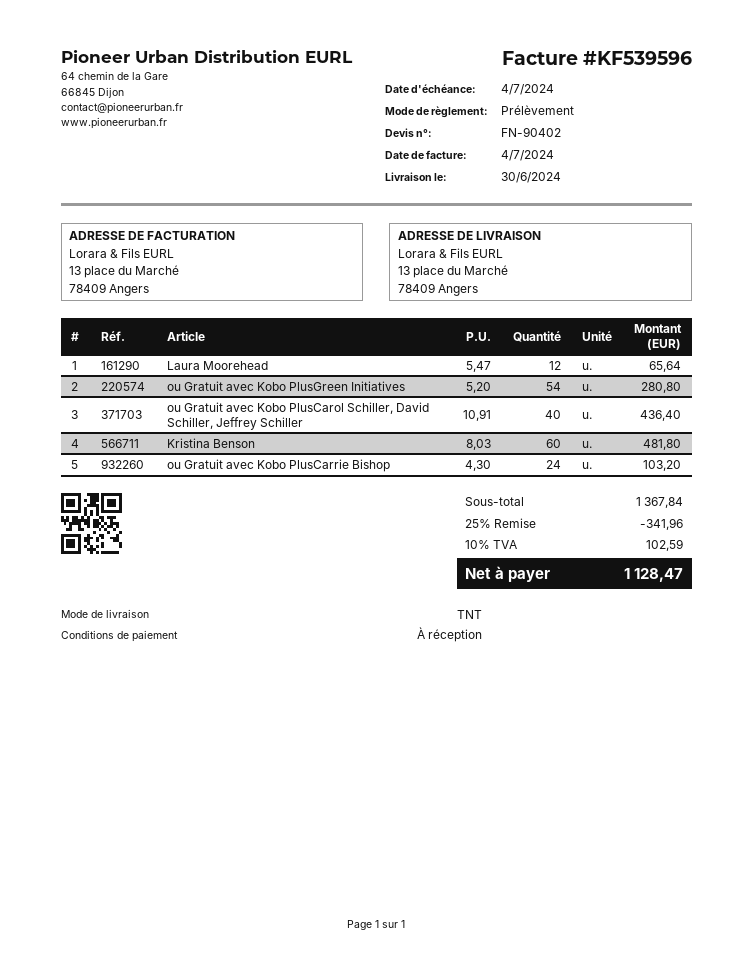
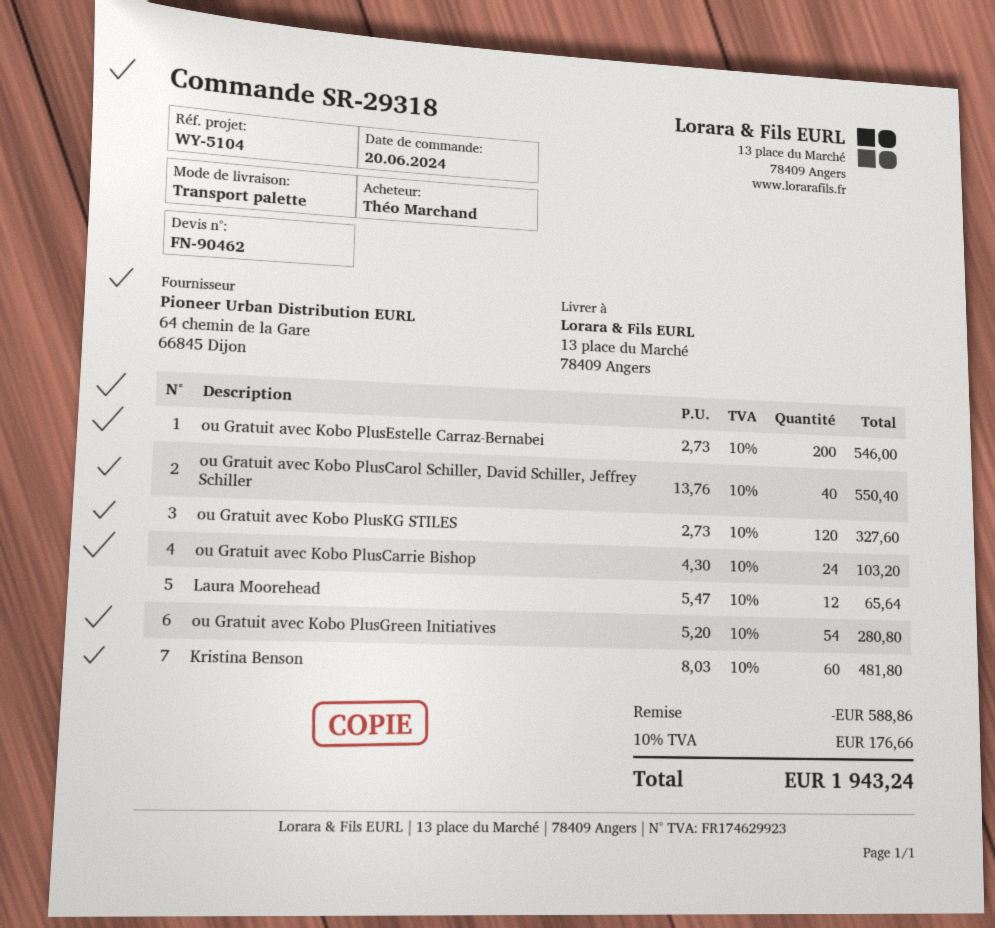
quote number: FN-90402 -> FN-90462
shipping method: TNT -> pallet freight
ou Gratuit avec Kobo PlusCarol Schiller, David Schiller, Jeffrey Schiller: 40 x 10.91 = 436.40 -> 40 x 13.76 = 550.40
ou Gratuit avec Kobo PlusEstelle Carraz-Bernabei: none -> 200 x 2.73 = 546.00
ou Gratuit avec Kobo PlusKG STILES: none -> 120 x 2.73 = 327.60
discount: 341.96 -> 588.86
tax: 10% = 102.59 -> 10% = 176.66
total: 1128.47 -> 1943.24

